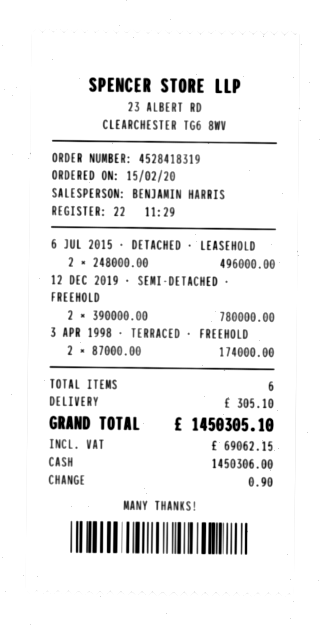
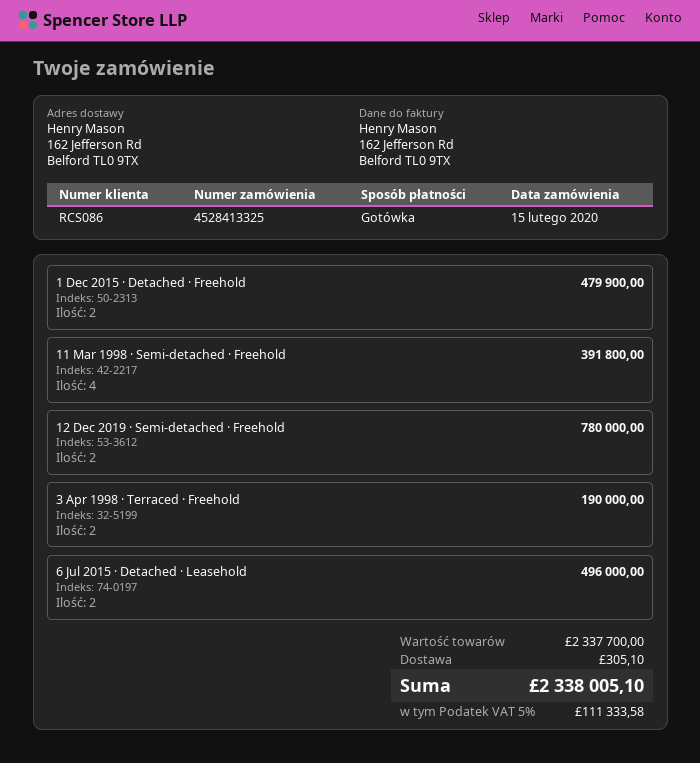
order number: 4528418319 -> 4528413325
3 APR 1998 · TERRACED · FREEHOLD: 2 for 174000.00 -> 2 for 190000.00
1 Dec 2015 · Detached · Freehold: none -> 2 for 479900.00
11 Mar 1998 · Semi-detached · Freehold: none -> 4 for 391800.00
tax: 69062.15 -> 111333.58
total: 1450305.10 -> 2338005.10

